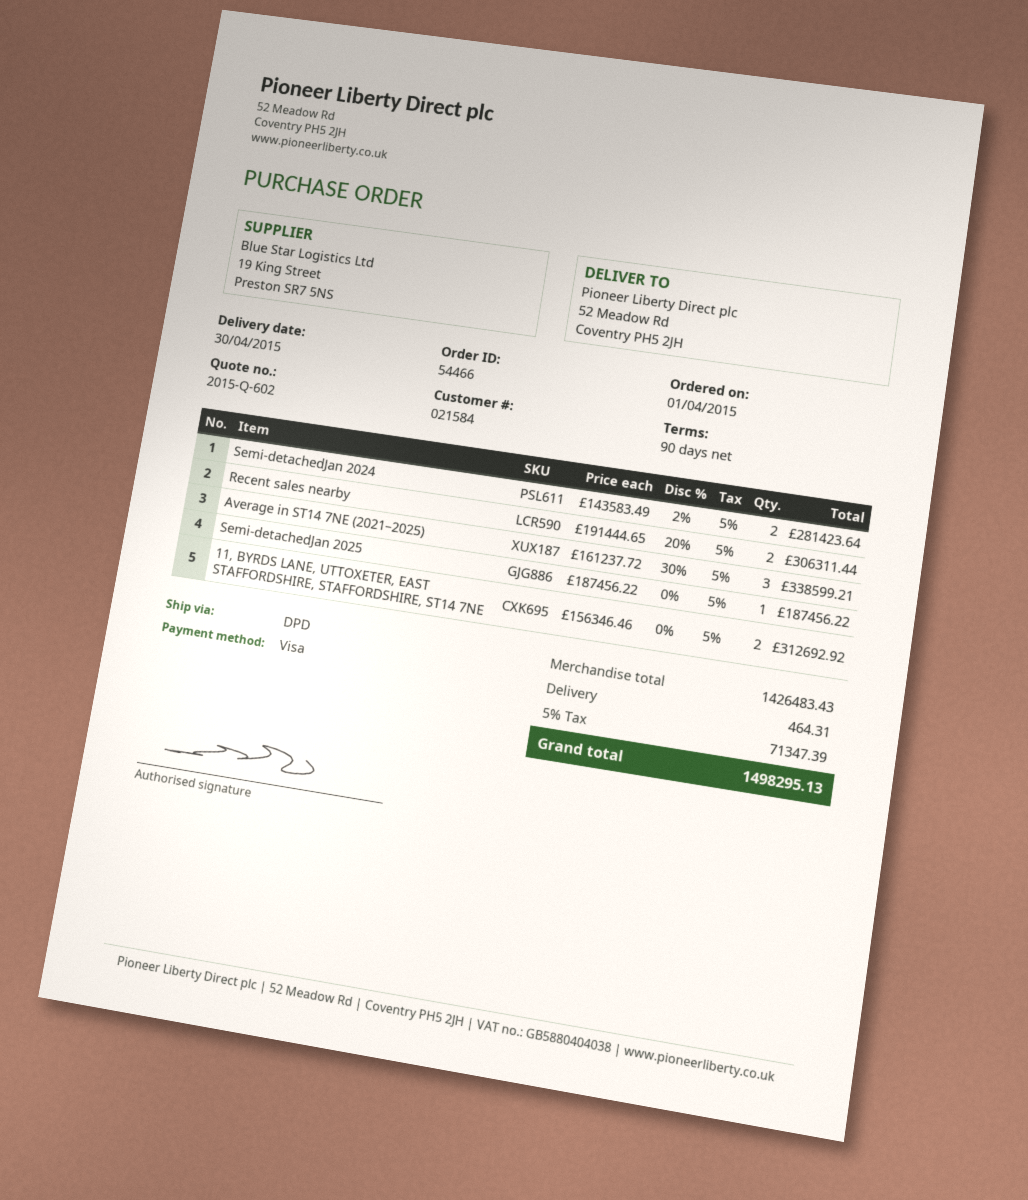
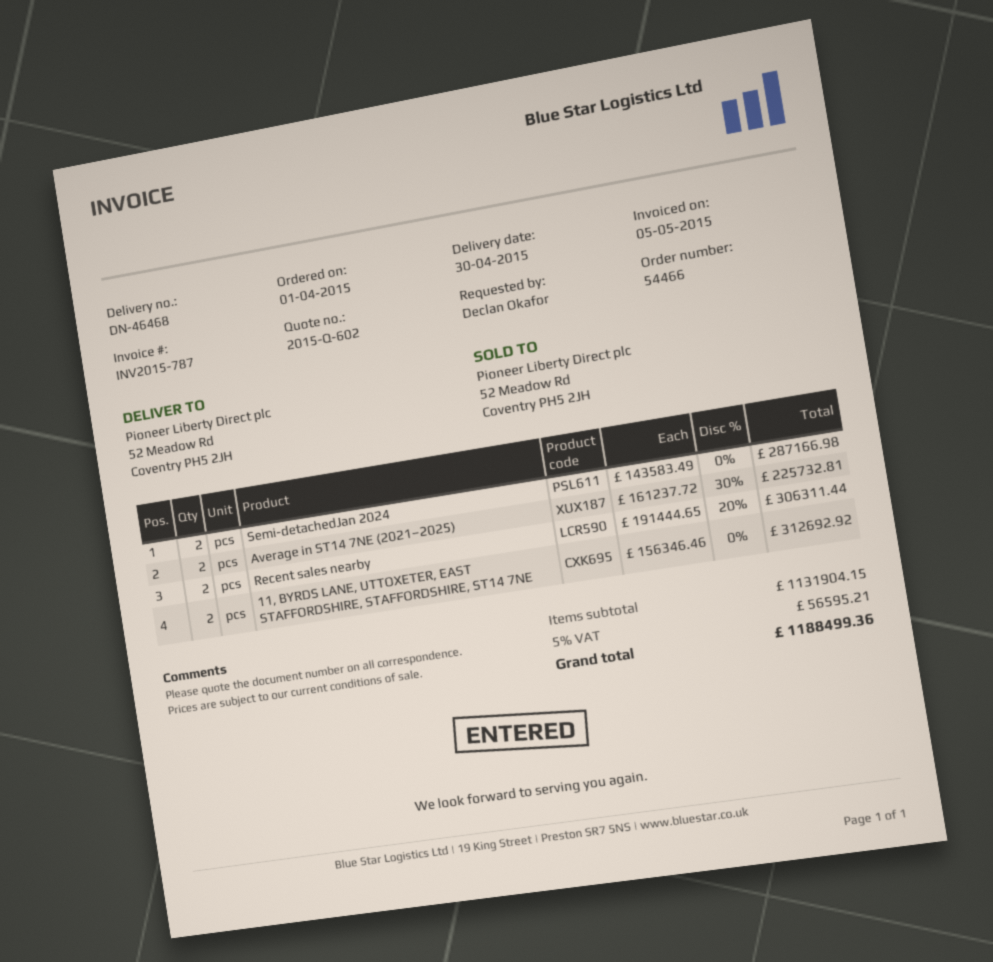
Semi-detachedJan 2024: 2 x 143583.49 - 2% = 281423.64 -> 2 x 143583.49 = 287166.98
Average in ST14 7NE (2021–2025): 3 x 161237.72 - 30% = 338599.21 -> 2 x 161237.72 - 30% = 225732.81
Semi-detachedJan 2025: 1 x 187456.22 = 187456.22 -> none
subtotal: 1426483.43 -> 1131904.15
shipping: 464.31 -> none
tax: 5% = 71347.39 -> 5% = 56595.21
total: 1498295.13 -> 1188499.36

